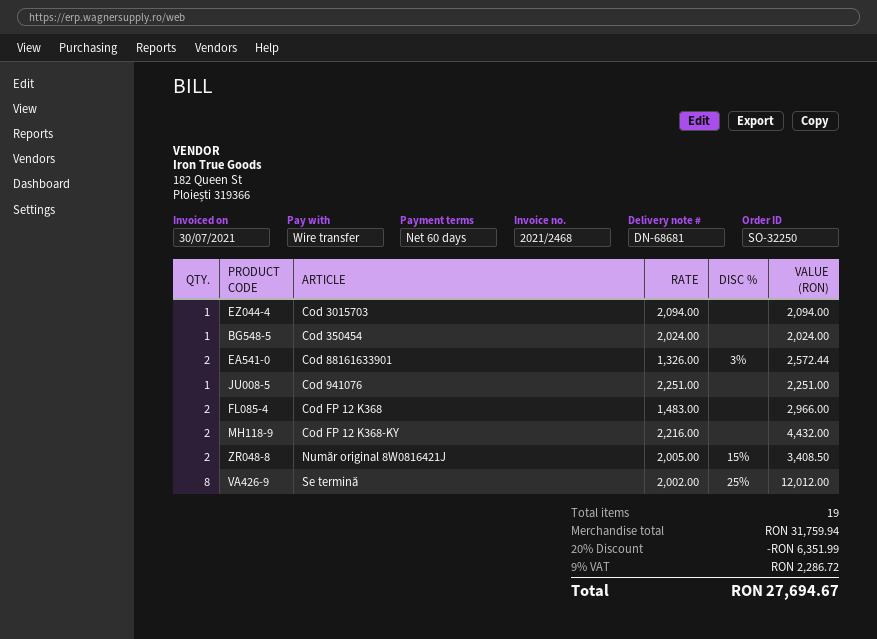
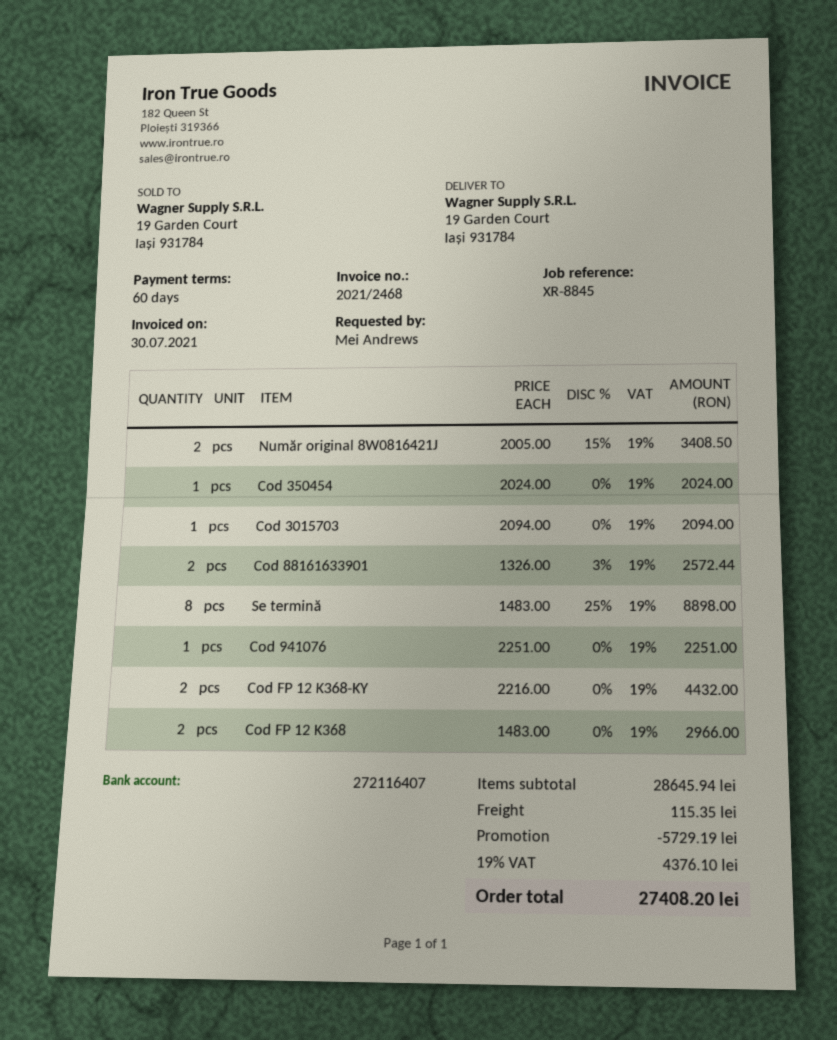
Se termină: 8 x 2002.00 - 25% = 12012.00 -> 8 x 1483.00 - 25% = 8898.00
subtotal: 31759.94 -> 28645.94
discount: 6351.99 -> 5729.19
shipping: none -> 115.35
tax: 9% = 2286.72 -> 19% = 4376.10
total: 27694.67 -> 27408.20

